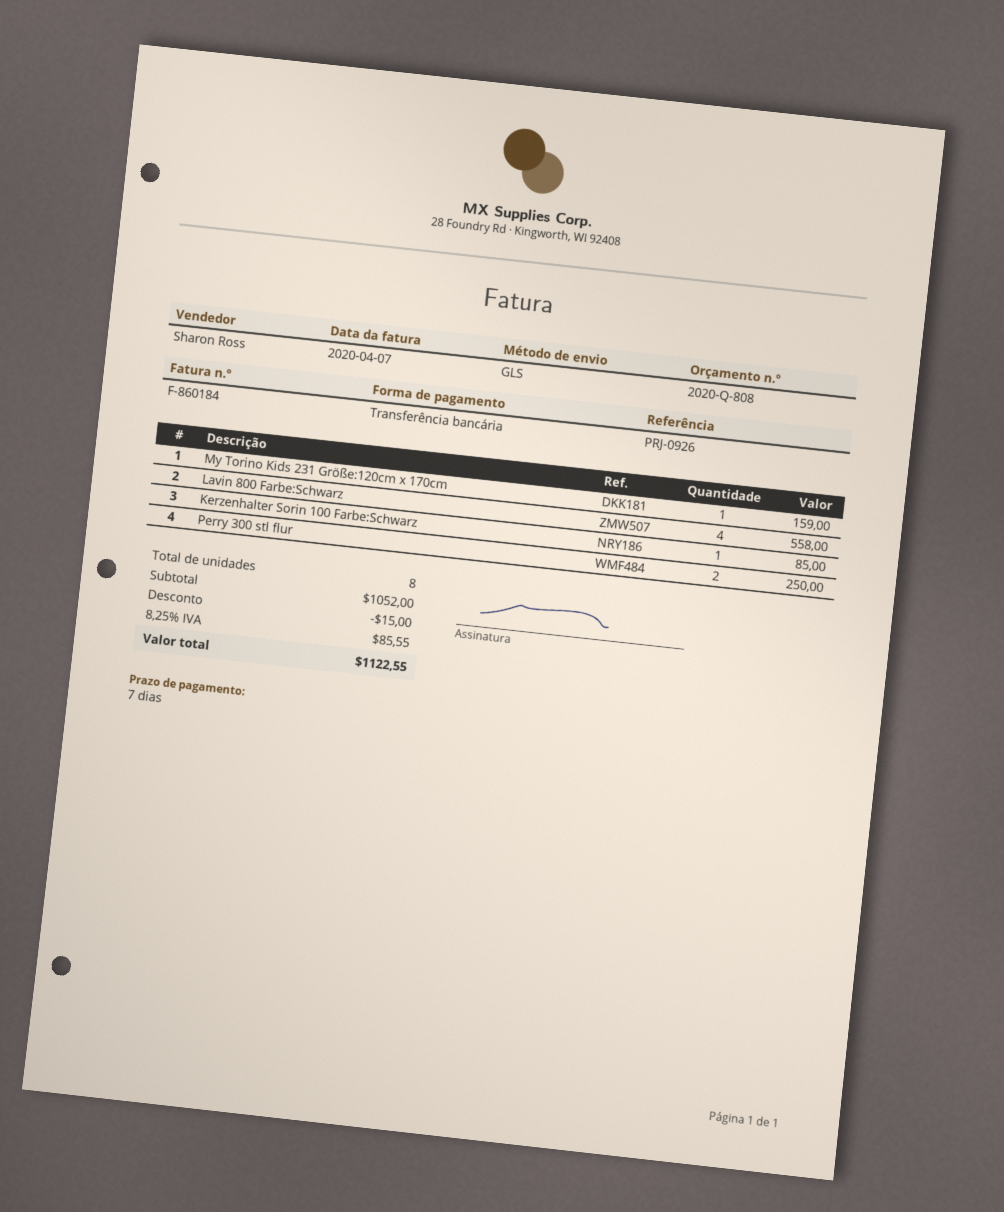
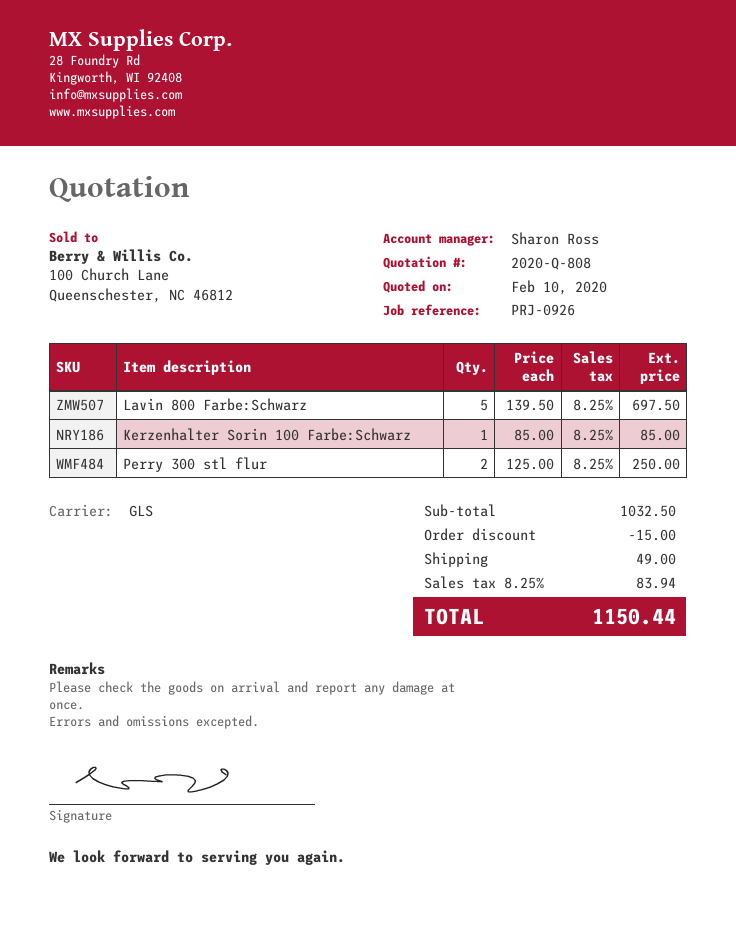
My Torino Kids 231 Größe:120cm x 170cm: 1 for 159.00 -> none
Lavin 800 Farbe:Schwarz: 4 for 558.00 -> 5 for 697.50
subtotal: 1052.00 -> 1032.50
shipping: none -> 49.00
tax: 8.25% = 85.55 -> 8.25% = 83.94
total: 1122.55 -> 1150.44

